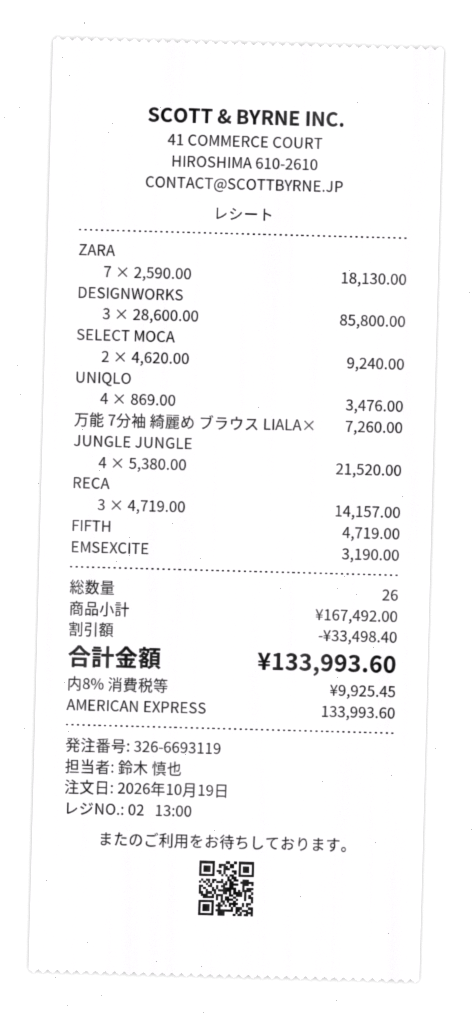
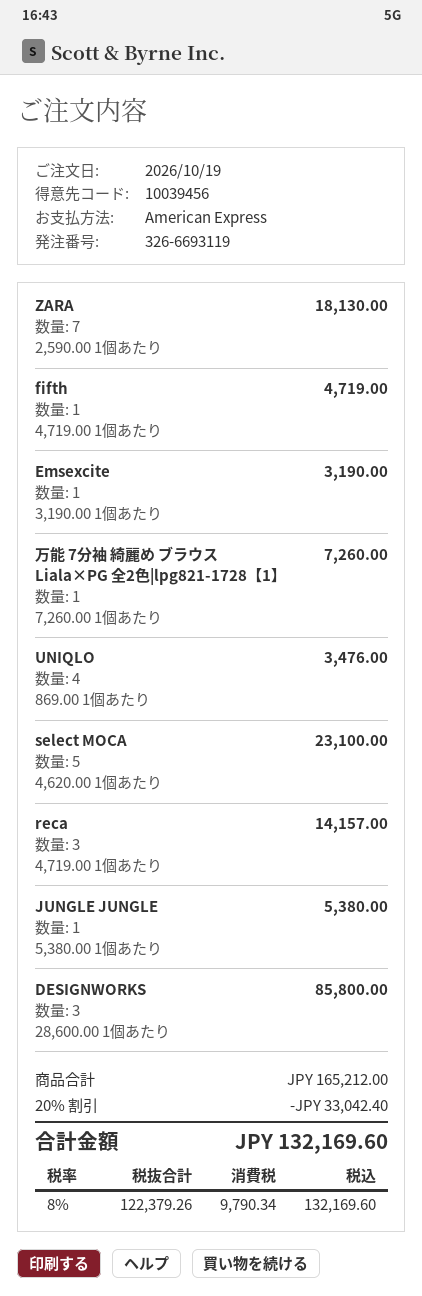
SELECT MOCA: 2 x 4620.00 = 9240.00 -> 5 x 4620.00 = 23100.00
JUNGLE JUNGLE: 4 x 5380.00 = 21520.00 -> 1 x 5380.00 = 5380.00
subtotal: 167492.00 -> 165212.00
discount: 33498.40 -> 33042.40
tax: 8% = 9925.45 -> 8% = 9790.34
total: 133993.60 -> 132169.60

